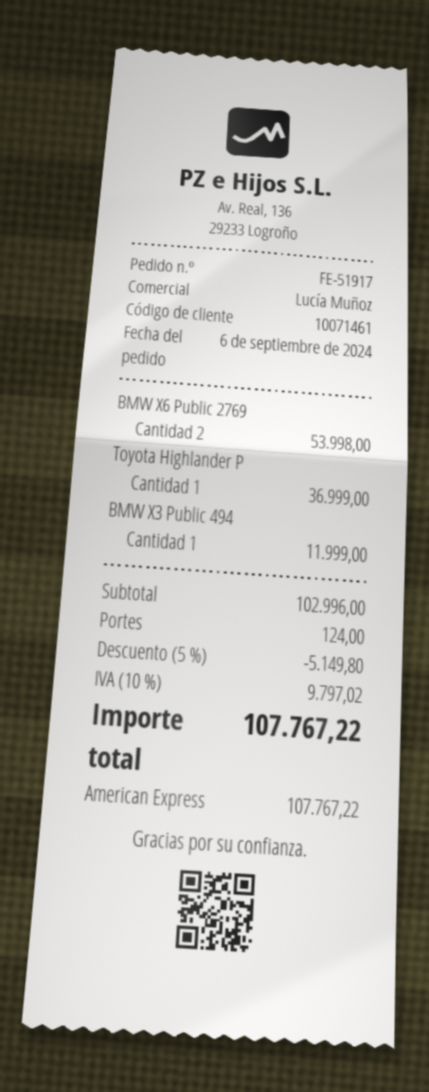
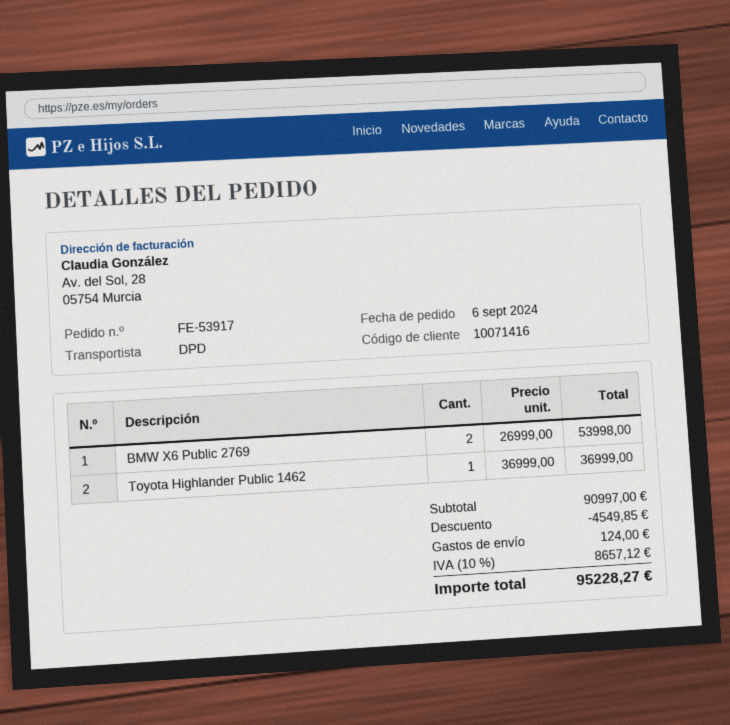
order number: FE-51917 -> FE-53917
customer number: 10071461 -> 10071416
BMW X3 Public 494: 1 for 11999.00 -> none
subtotal: 102996.00 -> 90997.00
discount: 5149.80 -> 4549.85
tax: 10% = 9797.02 -> 10% = 8657.12
total: 107767.22 -> 95228.27

